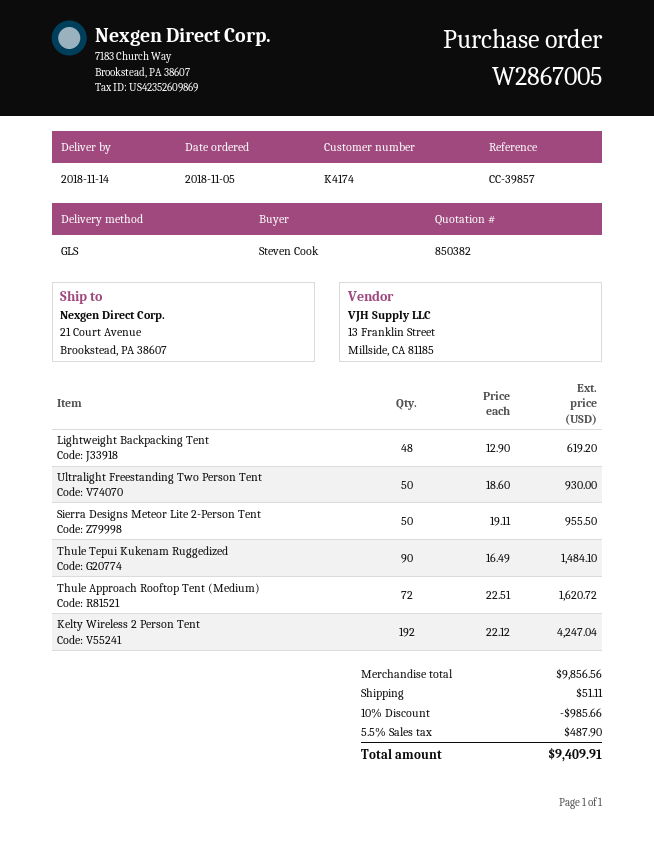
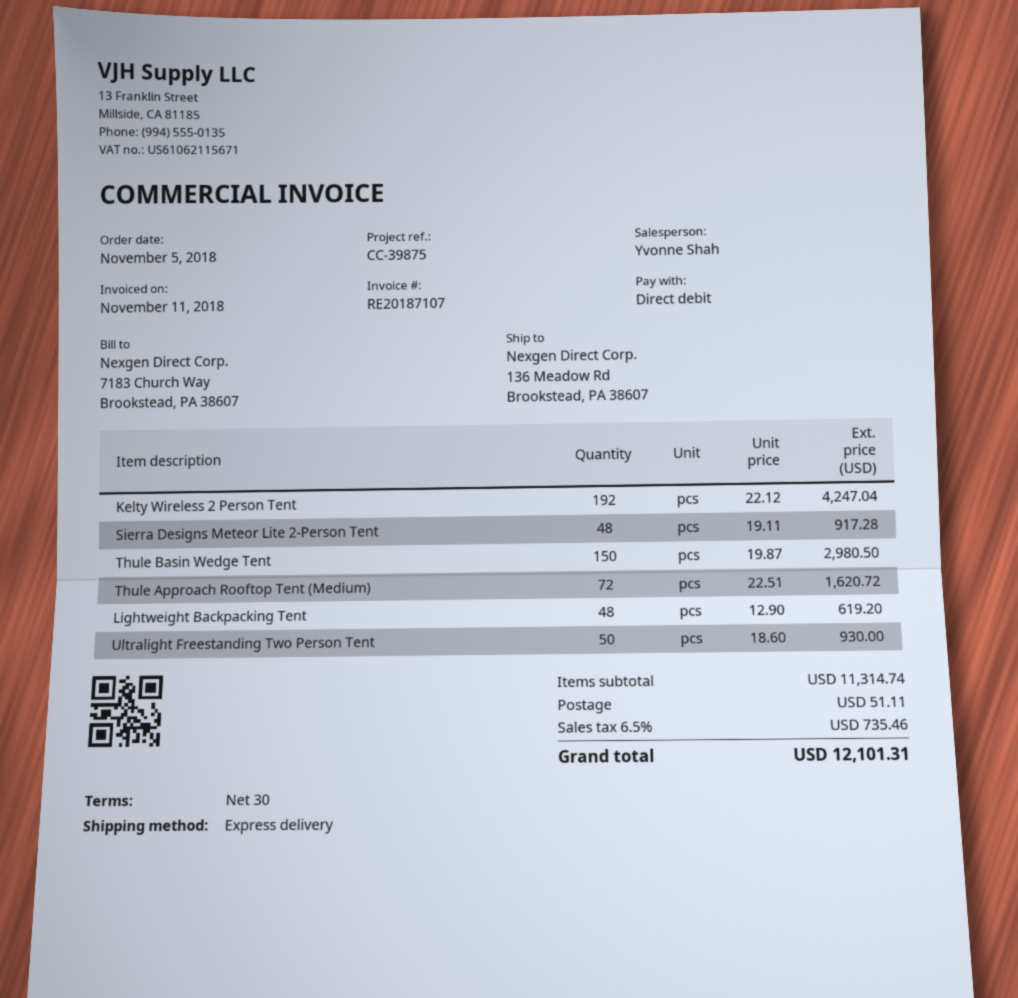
reference: CC-39857 -> CC-39875
shipping method: GLS -> express
ship to: 21 Court Avenue, Brookstead, PA 38607 -> 136 Meadow Rd, Brookstead, PA 38607
Sierra Designs Meteor Lite 2-Person Tent: 50 x 19.11 = 955.50 -> 48 x 19.11 = 917.28
Thule Tepui Kukenam Ruggedized: 90 x 16.49 = 1484.10 -> none
Thule Basin Wedge Tent: none -> 150 x 19.87 = 2980.50
subtotal: 9856.56 -> 11314.74
discount: 10% = 985.66 -> none
tax: 5.5% = 487.90 -> 6.5% = 735.46
total: 9409.91 -> 12101.31

